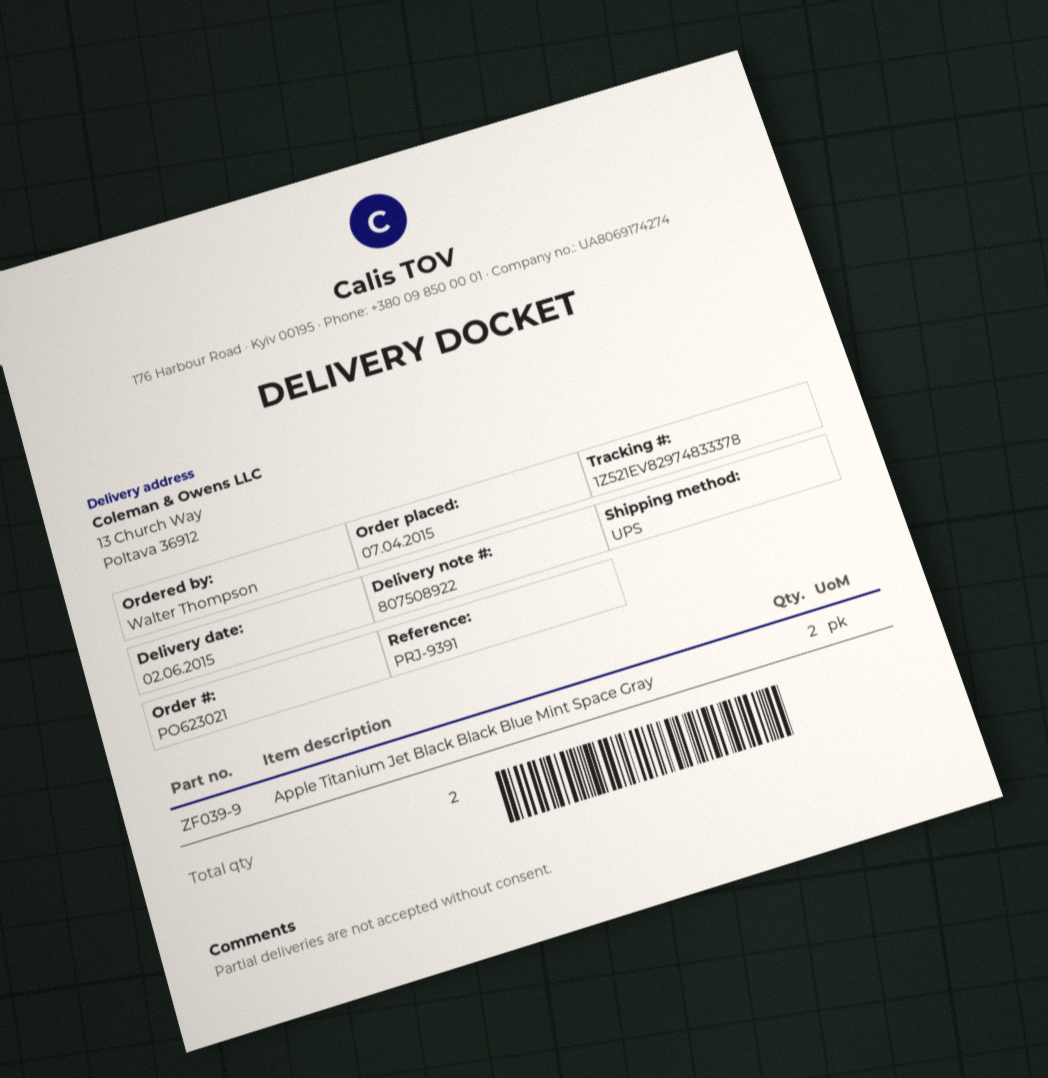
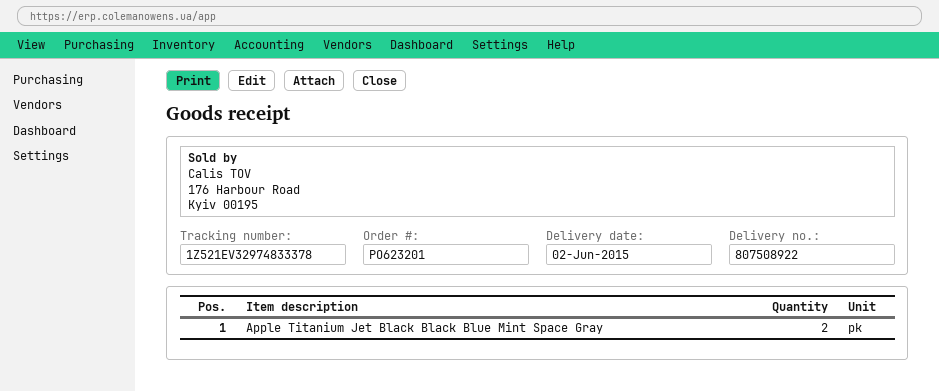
order number: PO623021 -> PO623201
tracking number: 1Z521EV82974833378 -> 1Z521EV32974833378

